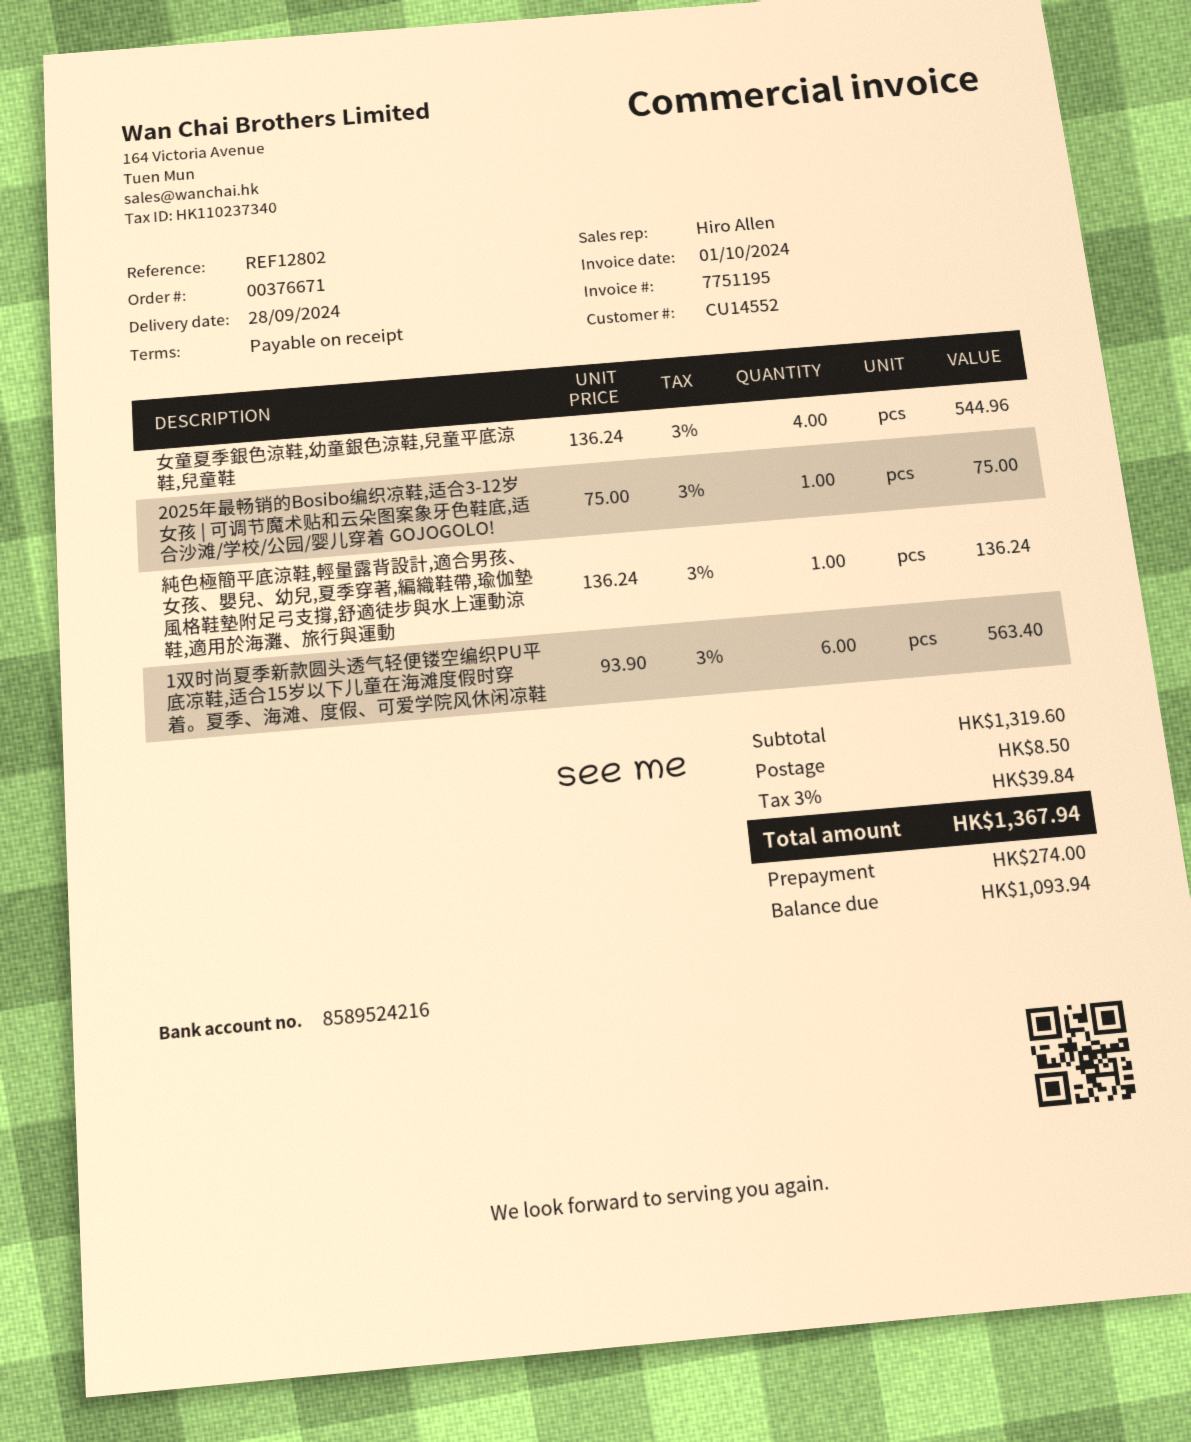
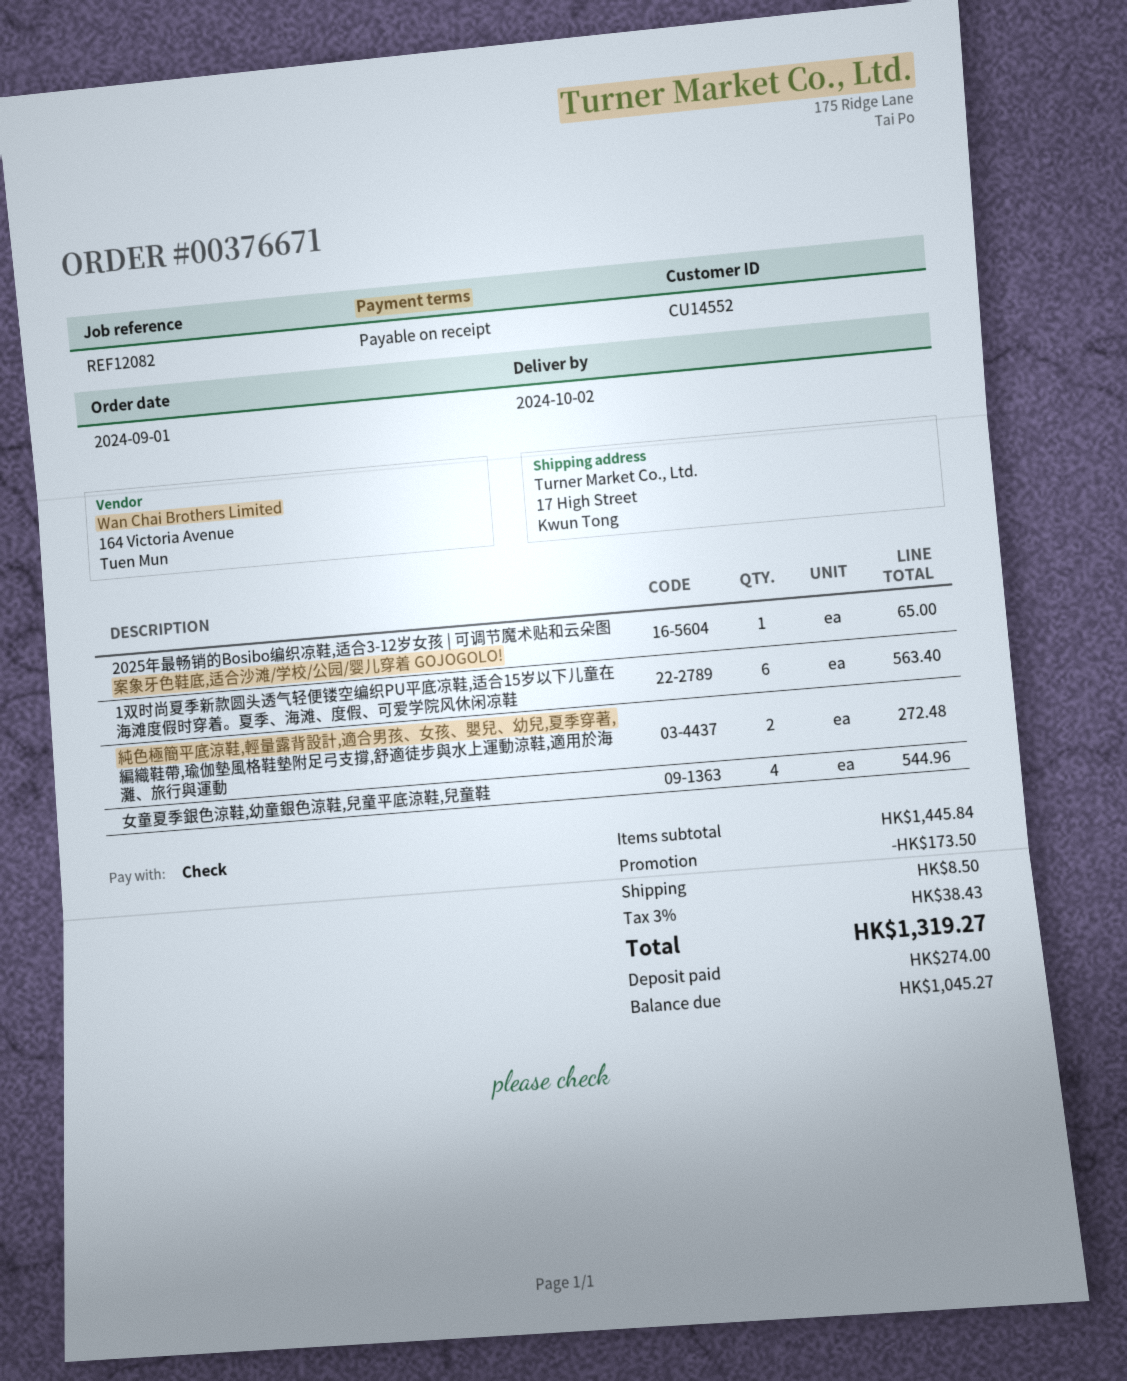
delivery date: 2024-09-28 -> 2024-10-02
reference: REF12802 -> REF12082
2025年最畅销的Bosibo编织凉鞋,适合3-12岁女孩 | 可调节魔术贴和云朵图案象牙色鞋底,适合沙滩/学校/公园/婴儿穿着 GOJOGOLO!: 1 for 75.00 -> 1 for 65.00
純色極簡平底涼鞋,輕量露背設計,適合男孩、女孩、嬰兒、幼兒,夏季穿著,編織鞋帶,瑜伽墊風格鞋墊附足弓支撐,舒適徒步與水上運動涼鞋,適用於海灘、旅行與運動: 1 for 136.24 -> 2 for 272.48
subtotal: 1319.60 -> 1445.84
discount: none -> 173.50
tax: 3% = 39.84 -> 3% = 38.43
total: 1367.94 -> 1319.27
balance: 1093.94 -> 1045.27

